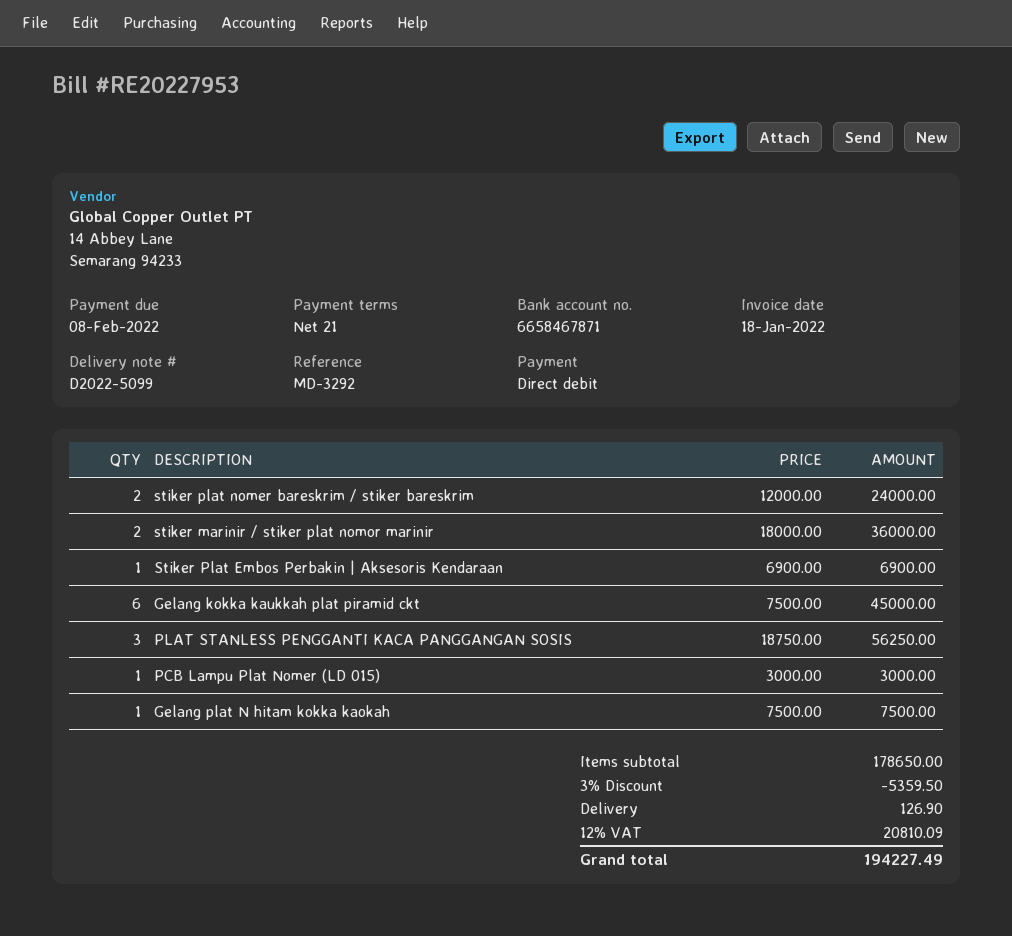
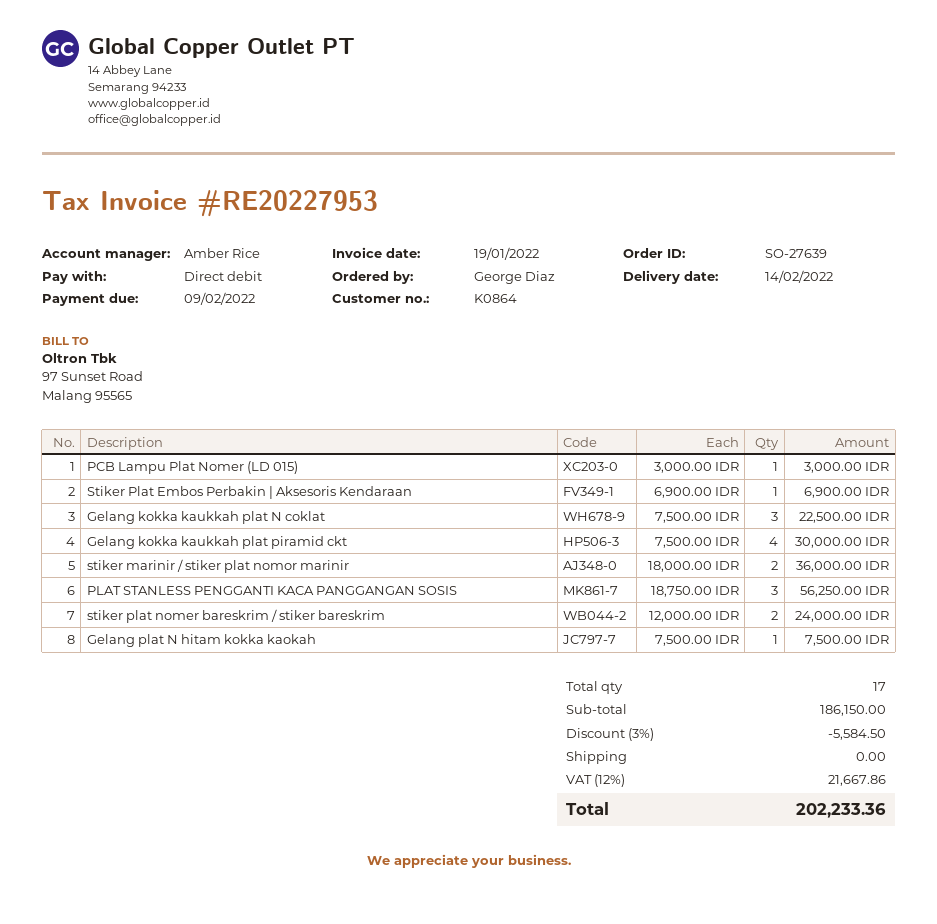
invoice date: 2022-01-18 -> 2022-01-19
due date: 2022-02-08 -> 2022-02-09
Gelang kokka kaukkah plat piramid ckt: 6 x 7500.00 = 45000.00 -> 4 x 7500.00 = 30000.00
Gelang kokka kaukkah plat N coklat: none -> 3 x 7500.00 = 22500.00
subtotal: 178650.00 -> 186150.00
discount: 3% = 5359.50 -> 3% = 5584.50
shipping: 126.90 -> 0.00
tax: 12% = 20810.09 -> 12% = 21667.86
total: 194227.49 -> 202233.36

